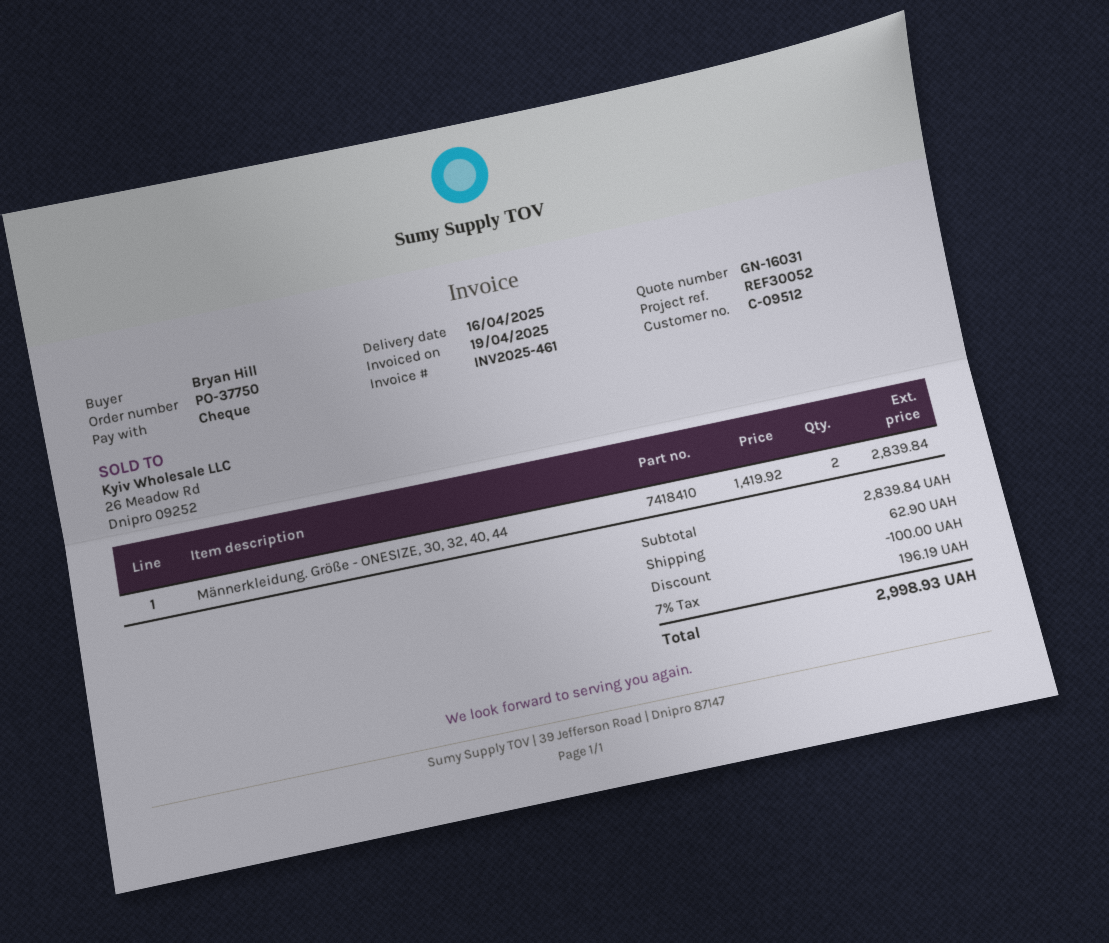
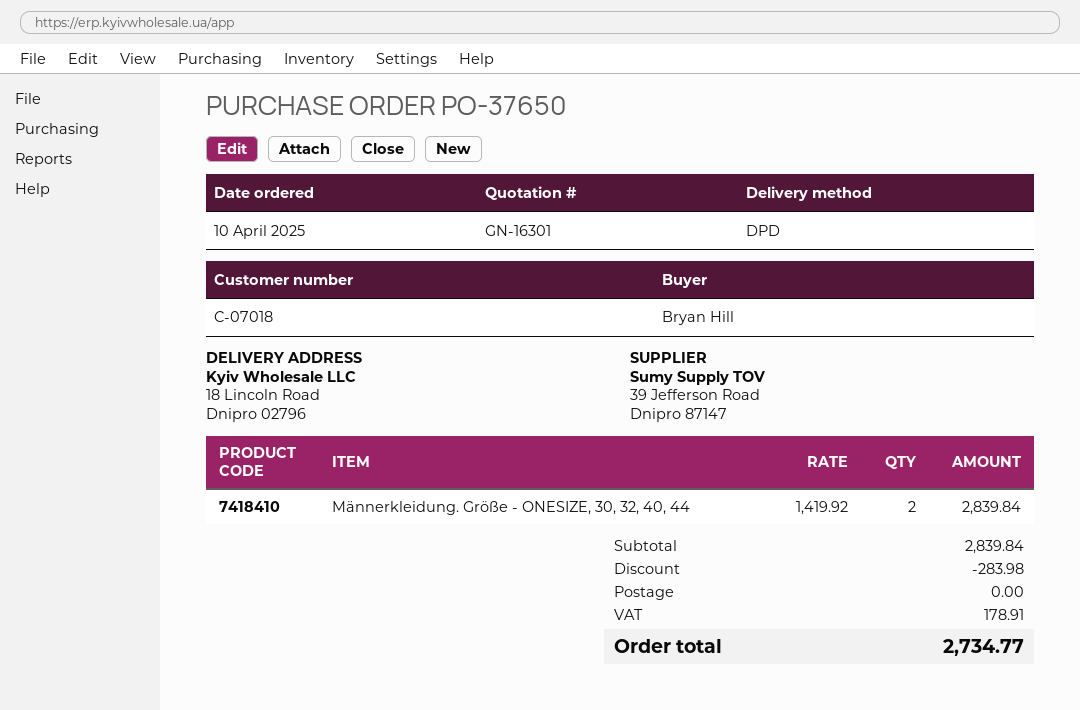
quote number: GN-16031 -> GN-16301
order number: PO-37750 -> PO-37650
customer number: C-09512 -> C-07018
discount: 100.00 -> 283.98
shipping: 62.90 -> 0.00
tax: 196.19 -> 178.91
total: 2998.93 -> 2734.77

